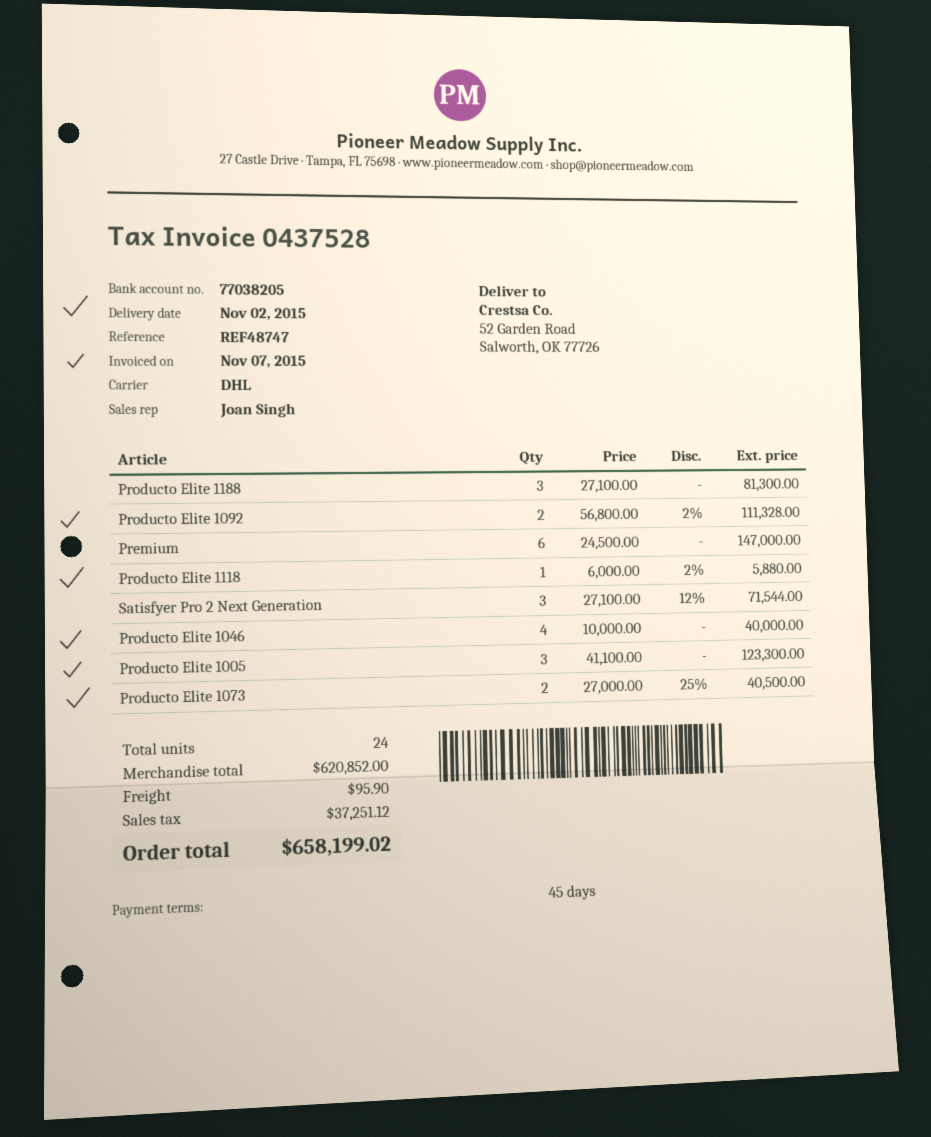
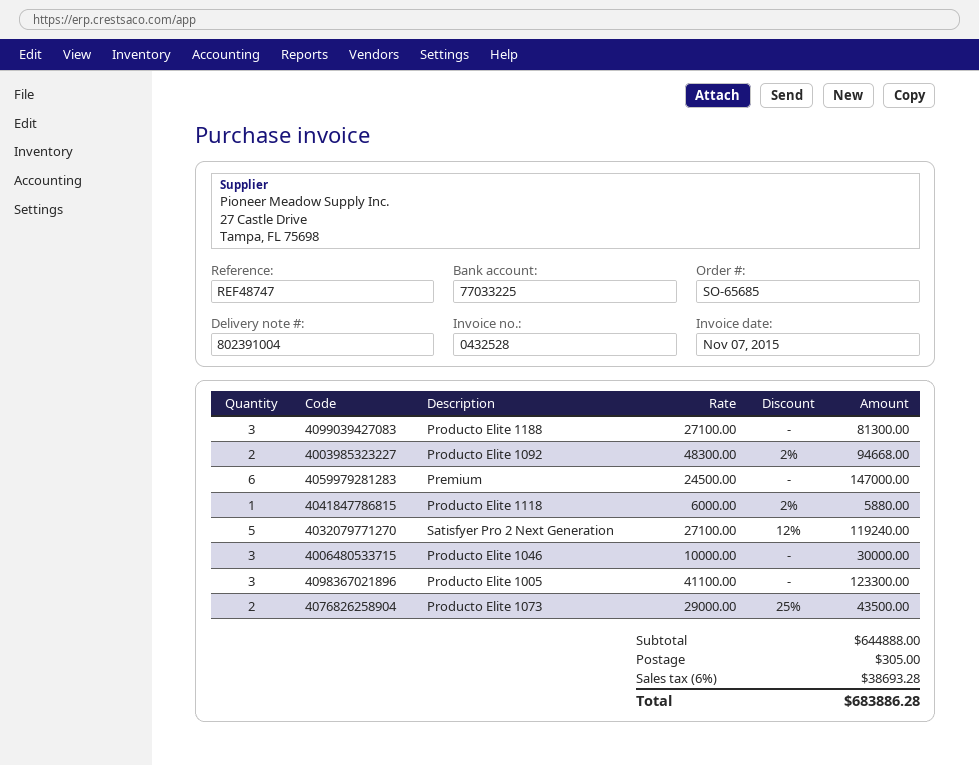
invoice number: 0437528 -> 0432528
bank account: 77038205 -> 77033225
Producto Elite 1092: 2 x 56800.00 - 2% = 111328.00 -> 2 x 48300.00 - 2% = 94668.00
Satisfyer Pro 2 Next Generation: 3 x 27100.00 - 12% = 71544.00 -> 5 x 27100.00 - 12% = 119240.00
Producto Elite 1046: 4 x 10000.00 = 40000.00 -> 3 x 10000.00 = 30000.00
Producto Elite 1073: 2 x 27000.00 - 25% = 40500.00 -> 2 x 29000.00 - 25% = 43500.00
subtotal: 620852.00 -> 644888.00
shipping: 95.90 -> 305.00
tax: 37251.12 -> 38693.28
total: 658199.02 -> 683886.28

